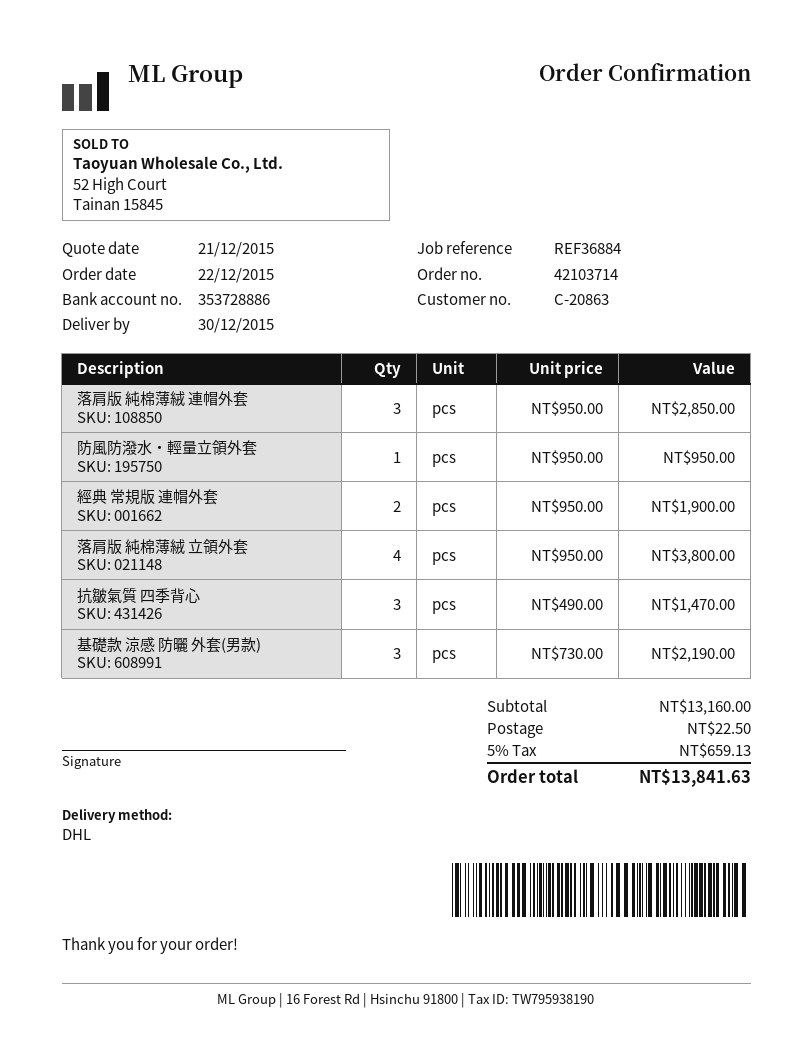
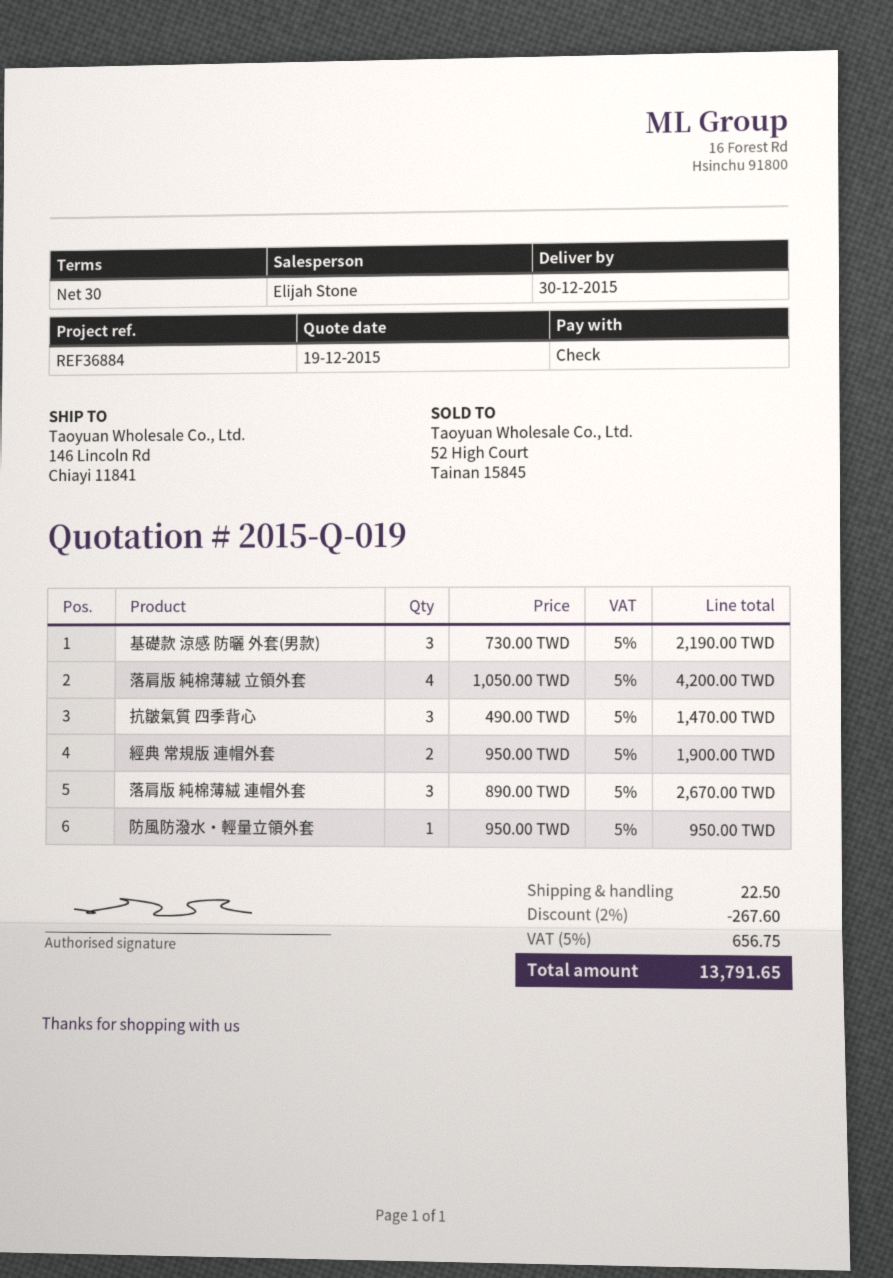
quote date: 2015-12-21 -> 2015-12-19
落肩版 純棉薄絨 連帽外套: 3 x 950.00 = 2850.00 -> 3 x 890.00 = 2670.00
落肩版 純棉薄絨 立領外套: 4 x 950.00 = 3800.00 -> 4 x 1050.00 = 4200.00
discount: none -> 2% = 267.60
tax: 5% = 659.13 -> 5% = 656.75
total: 13841.63 -> 13791.65

